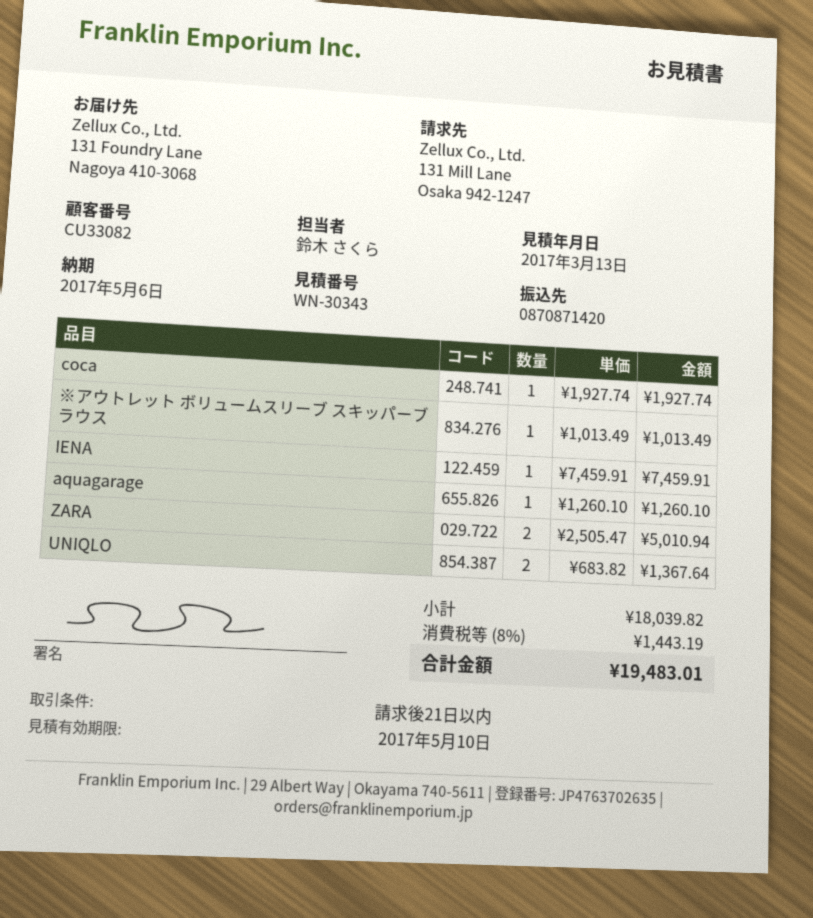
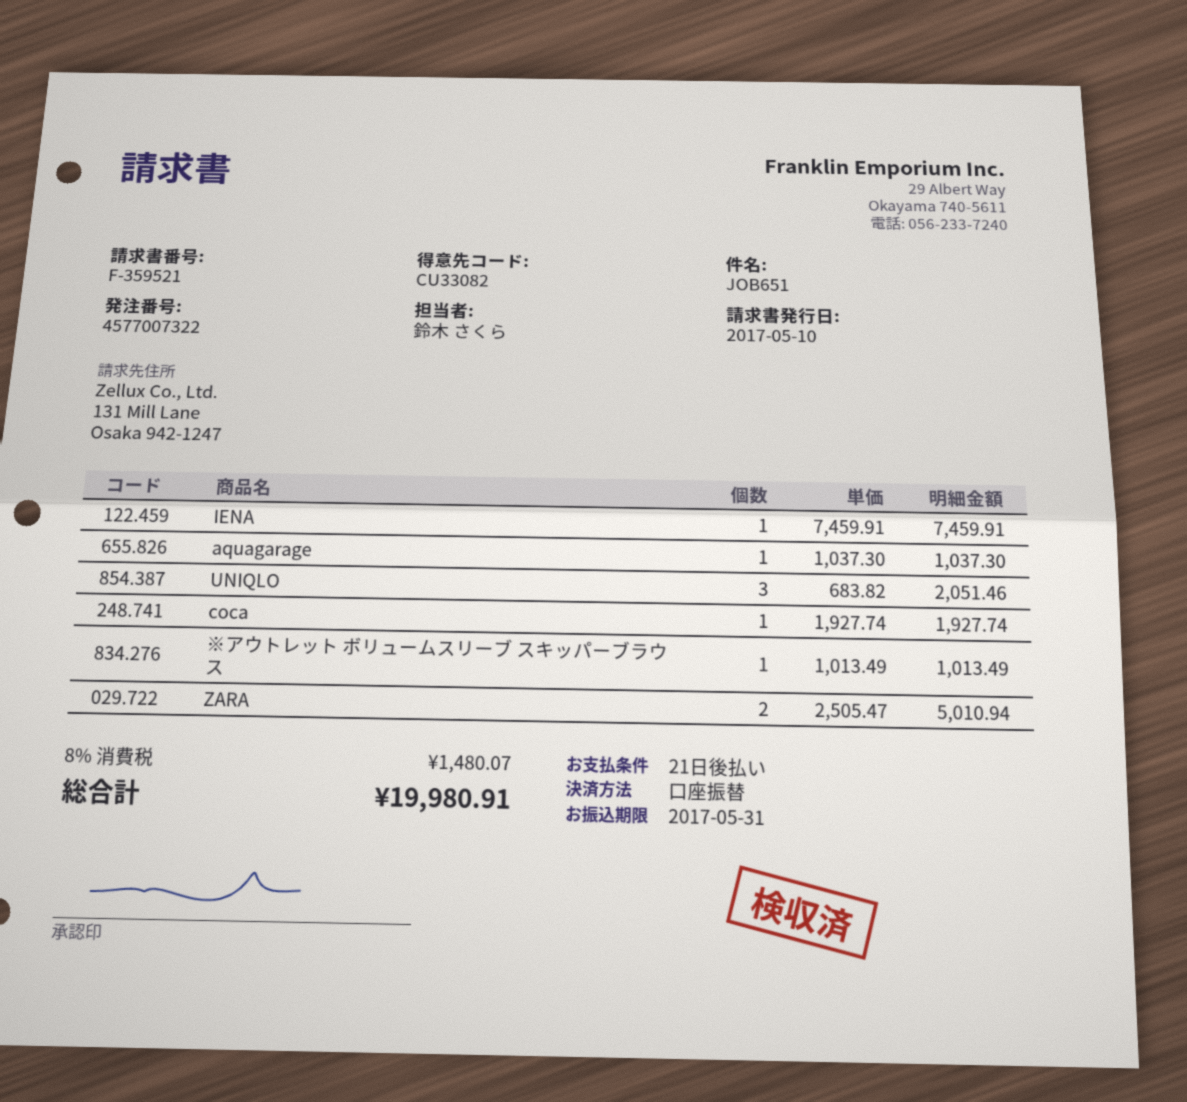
aquagarage: 1 x 1260.10 = 1260.10 -> 1 x 1037.30 = 1037.30
UNIQLO: 2 x 683.82 = 1367.64 -> 3 x 683.82 = 2051.46
tax: 8% = 1443.19 -> 8% = 1480.07
total: 19483.01 -> 19980.91

